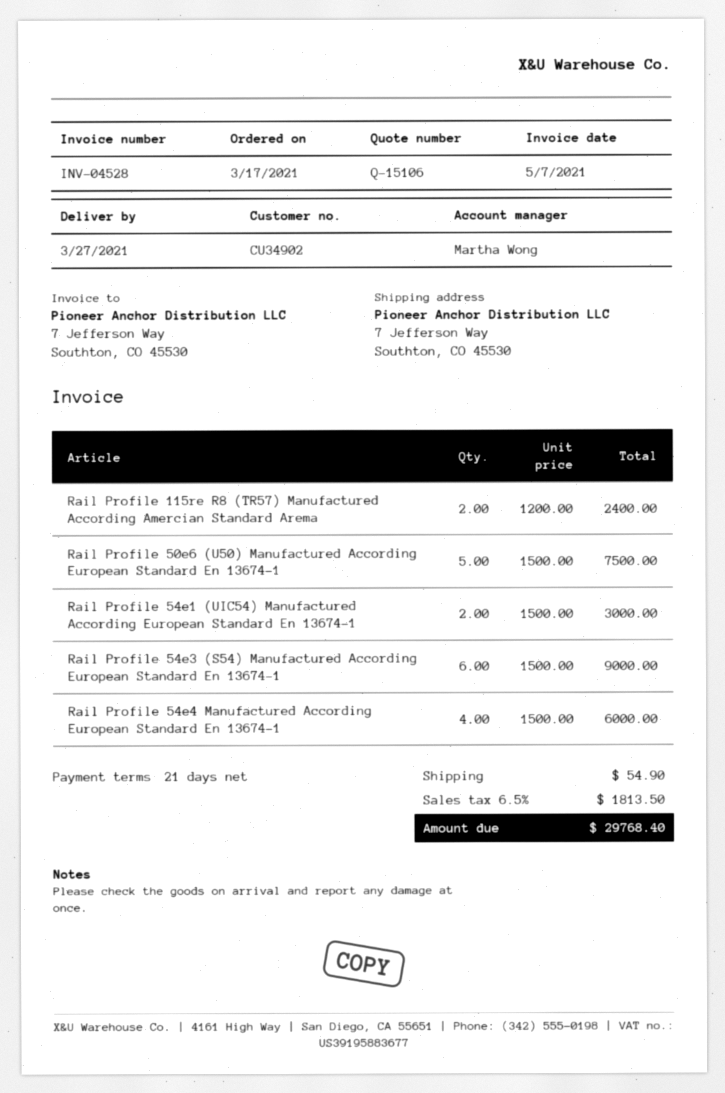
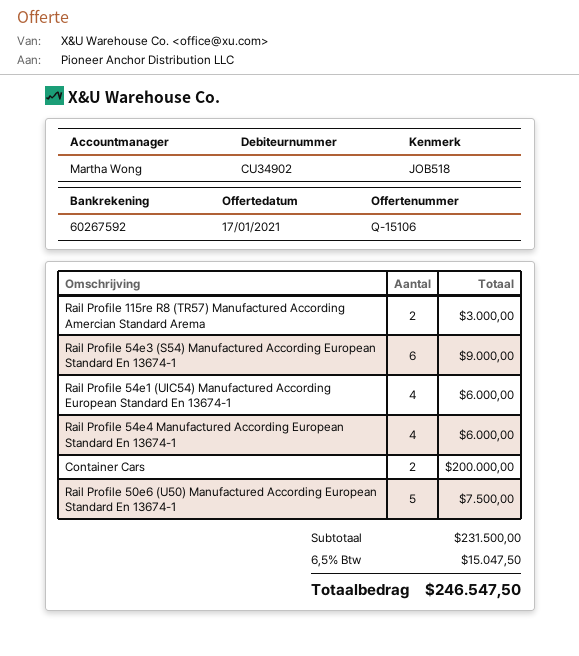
Rail Profile 115re R8 (TR57) Manufactured According Amercian Standard Arema: 2 for 2400.00 -> 2 for 3000.00
Rail Profile 54e1 (UIC54) Manufactured According European Standard En 13674-1: 2 for 3000.00 -> 4 for 6000.00
Container Cars: none -> 2 for 200000.00
shipping: 54.90 -> none
tax: 6.5% = 1813.50 -> 6.5% = 15047.50
total: 29768.40 -> 246547.50

